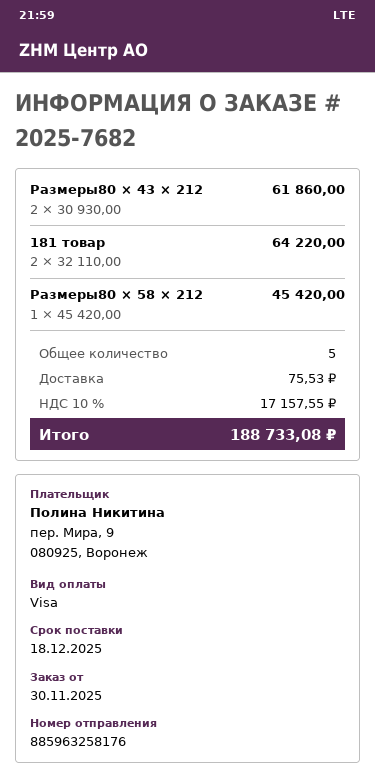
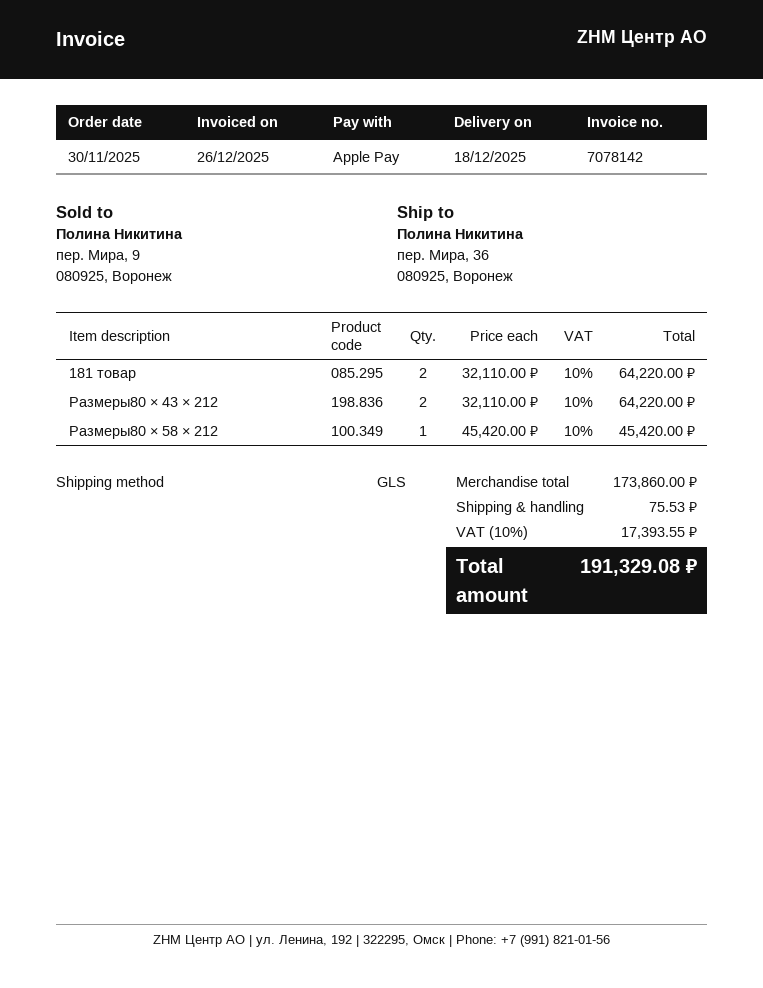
payment method: Visa -> Apple Pay
Размеры80 × 43 × 212: 2 x 30930.00 = 61860.00 -> 2 x 32110.00 = 64220.00
tax: 10% = 17157.55 -> 10% = 17393.55
total: 188733.08 -> 191329.08

